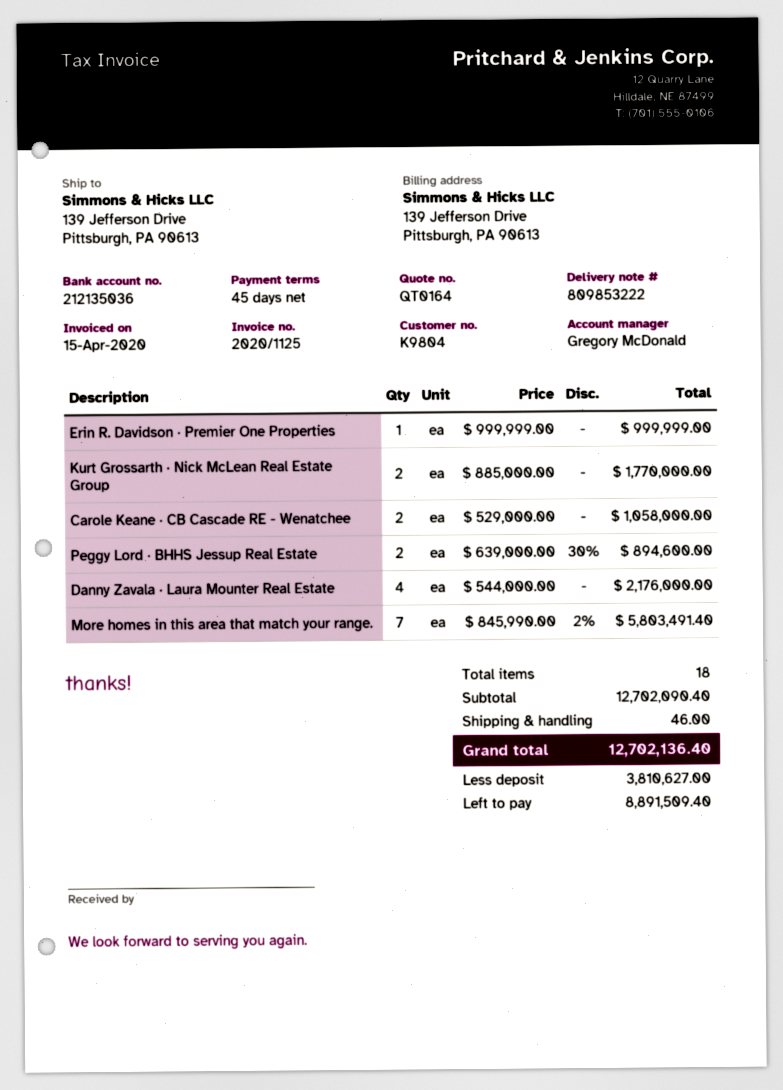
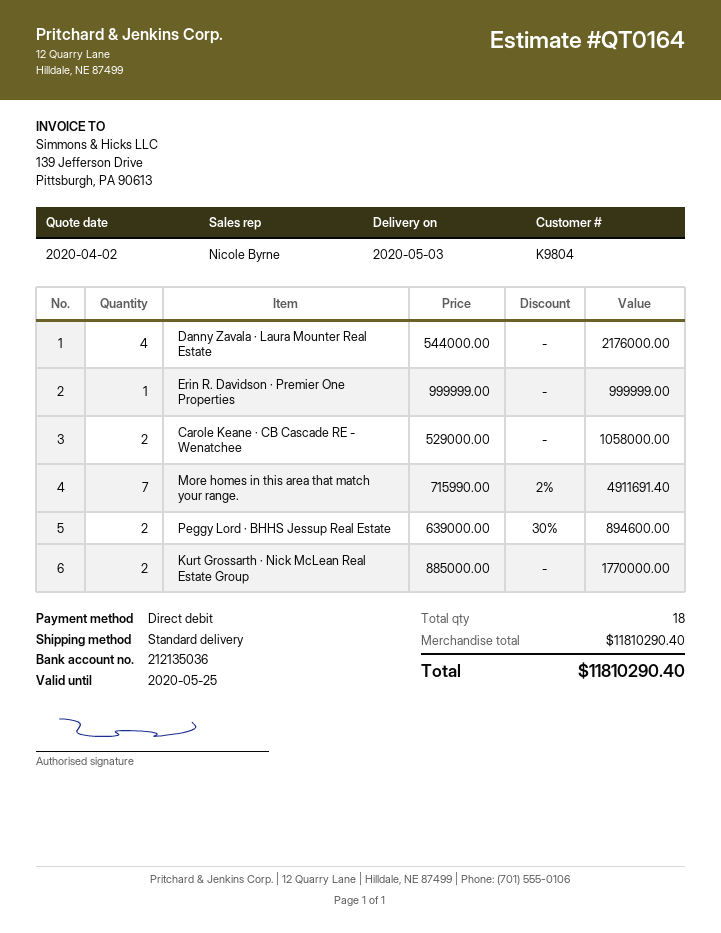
sales rep: Gregory McDonald -> Nicole Byrne
More homes in this area that match your range.: 7 x 845990.00 - 2% = 5803491.40 -> 7 x 715990.00 - 2% = 4911691.40
subtotal: 12702090.40 -> 11810290.40
shipping: 46.00 -> none
total: 12702136.40 -> 11810290.40

